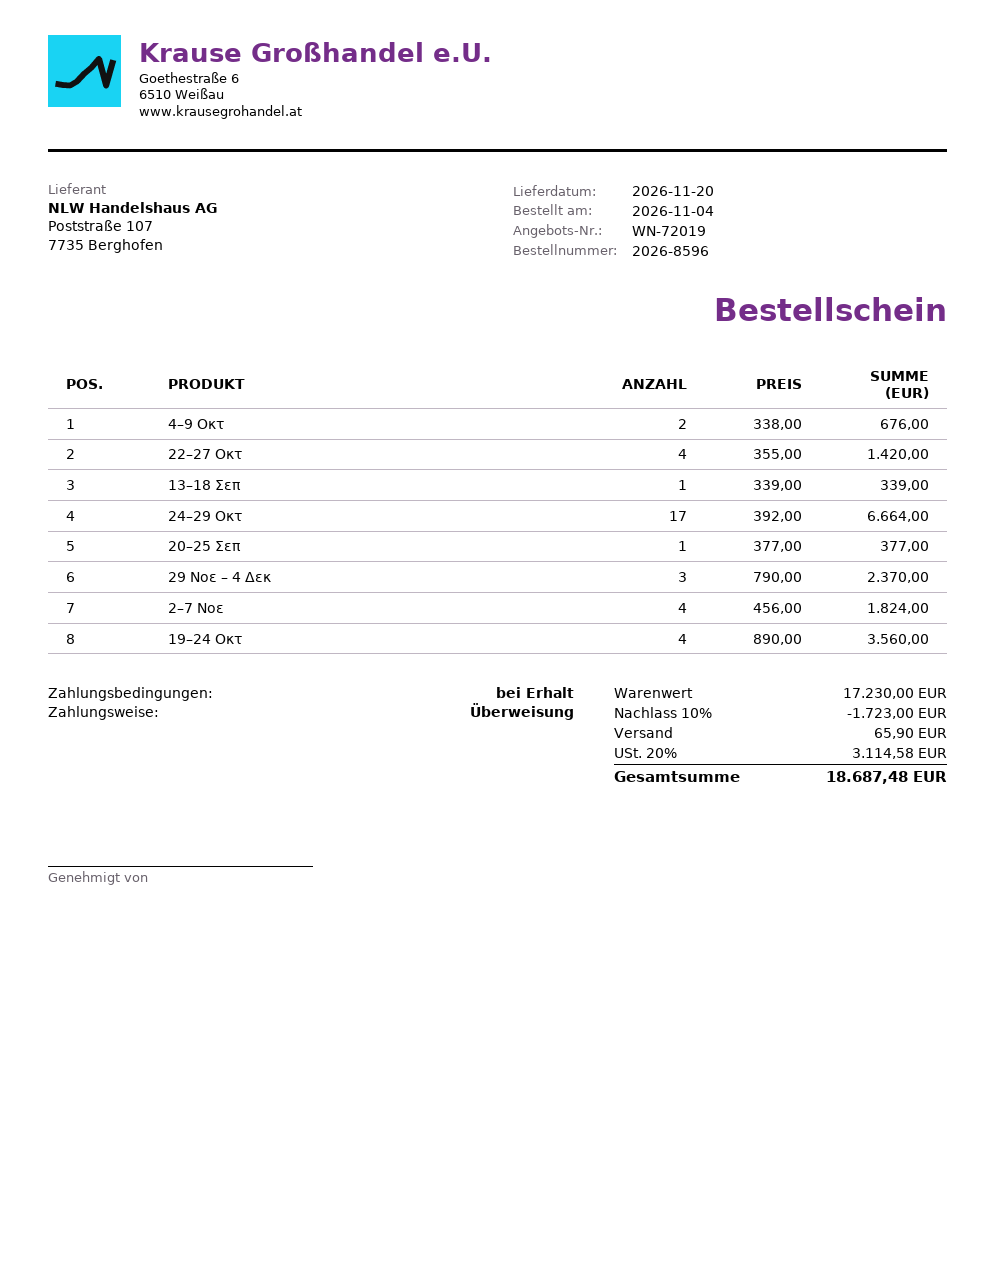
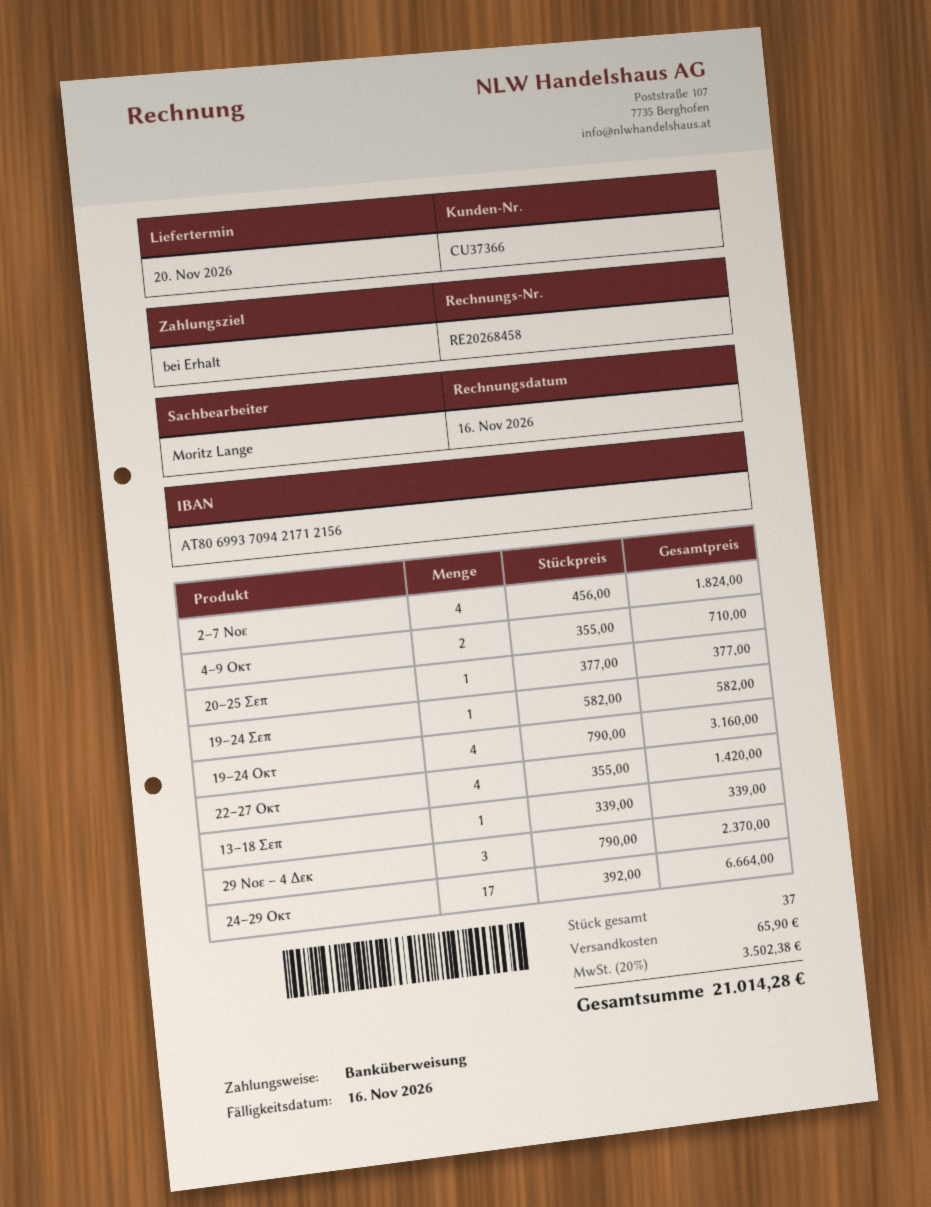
4–9 Οκτ: 2 x 338.00 = 676.00 -> 2 x 355.00 = 710.00
19–24 Οκτ: 4 x 890.00 = 3560.00 -> 4 x 790.00 = 3160.00
19–24 Σεπ: none -> 1 x 582.00 = 582.00
discount: 10% = 1723.00 -> none
tax: 20% = 3114.58 -> 20% = 3502.38
total: 18687.48 -> 21014.28

